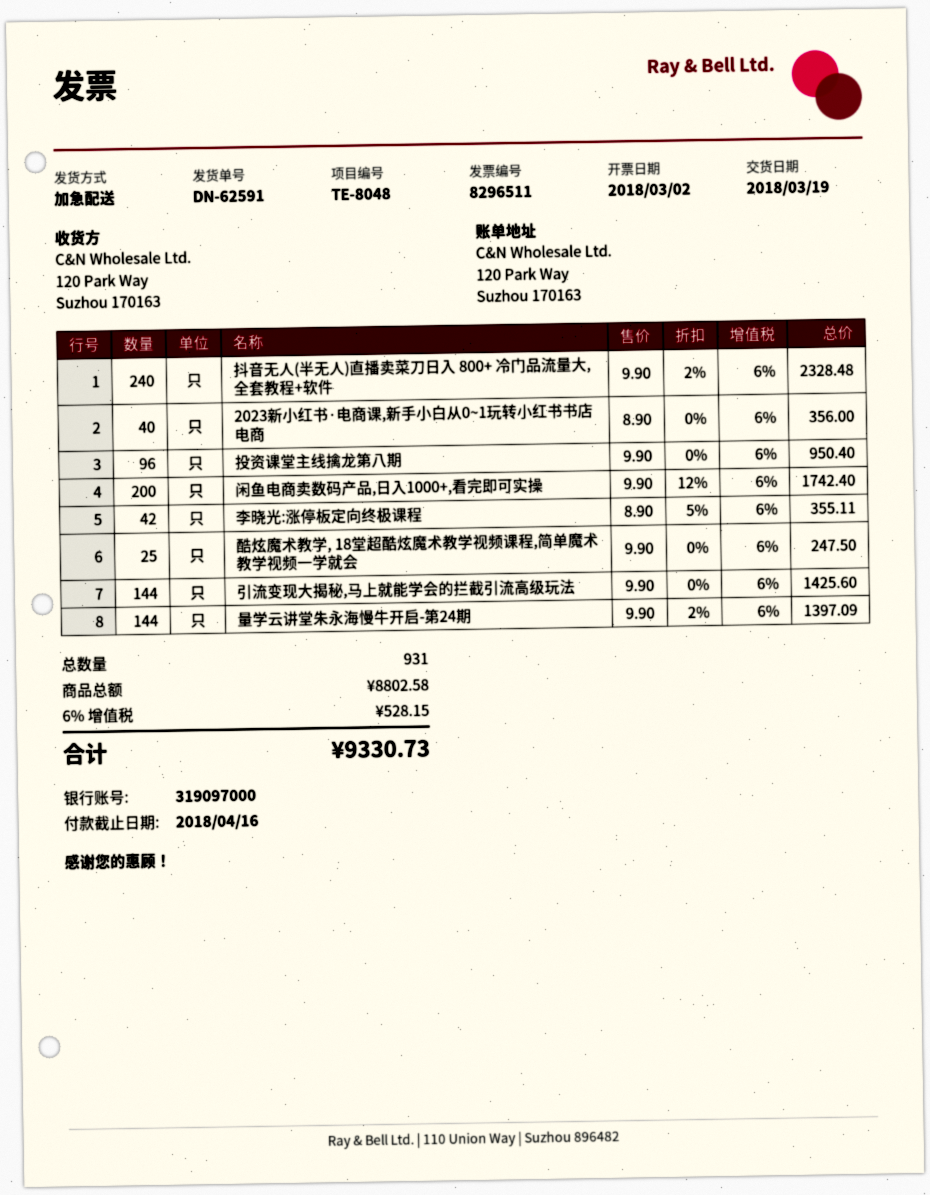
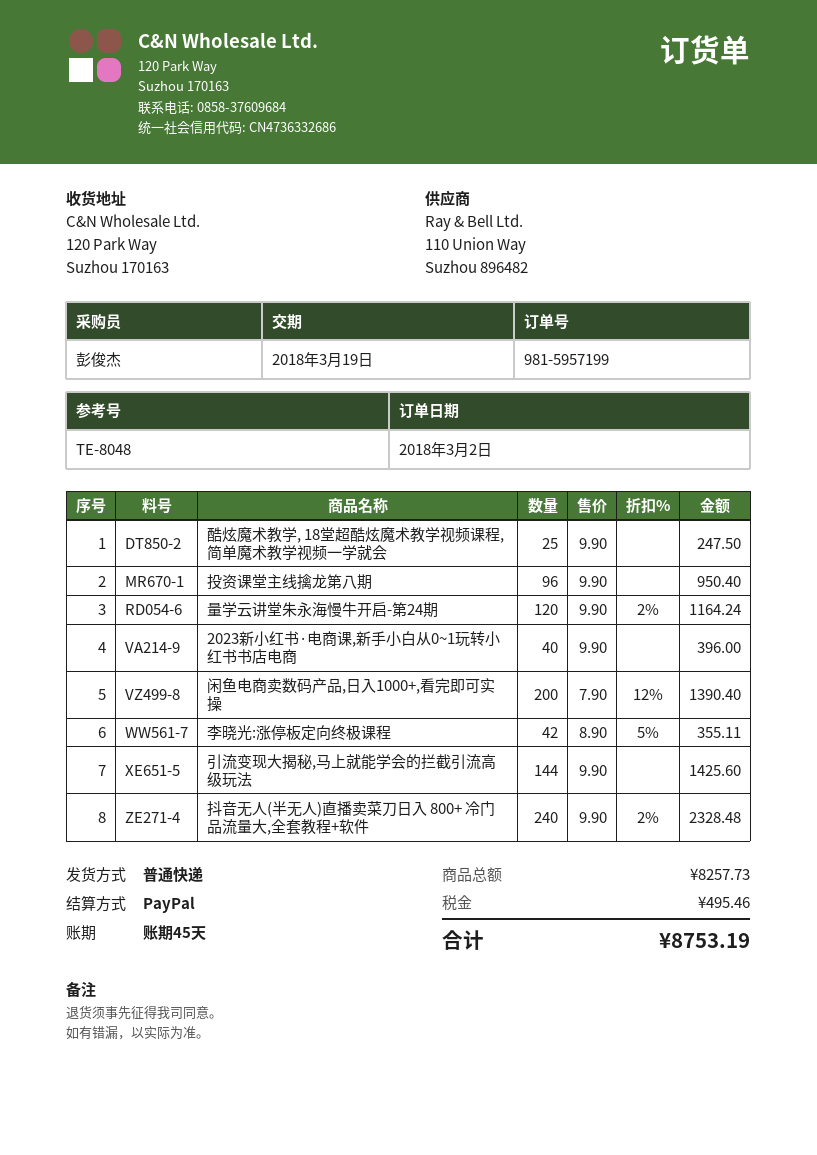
shipping method: express -> standard
2023新小红书·电商课,新手小白从0~1玩转小红书书店电商: 40 x 8.90 = 356.00 -> 40 x 9.90 = 396.00
闲鱼电商卖数码产品,日入1000+,看完即可实操: 200 x 9.90 - 12% = 1742.40 -> 200 x 7.90 - 12% = 1390.40
量学云讲堂朱永海慢牛开启-第24期: 144 x 9.90 - 2% = 1397.09 -> 120 x 9.90 - 2% = 1164.24
subtotal: 8802.58 -> 8257.73
tax: 528.15 -> 495.46
total: 9330.73 -> 8753.19

